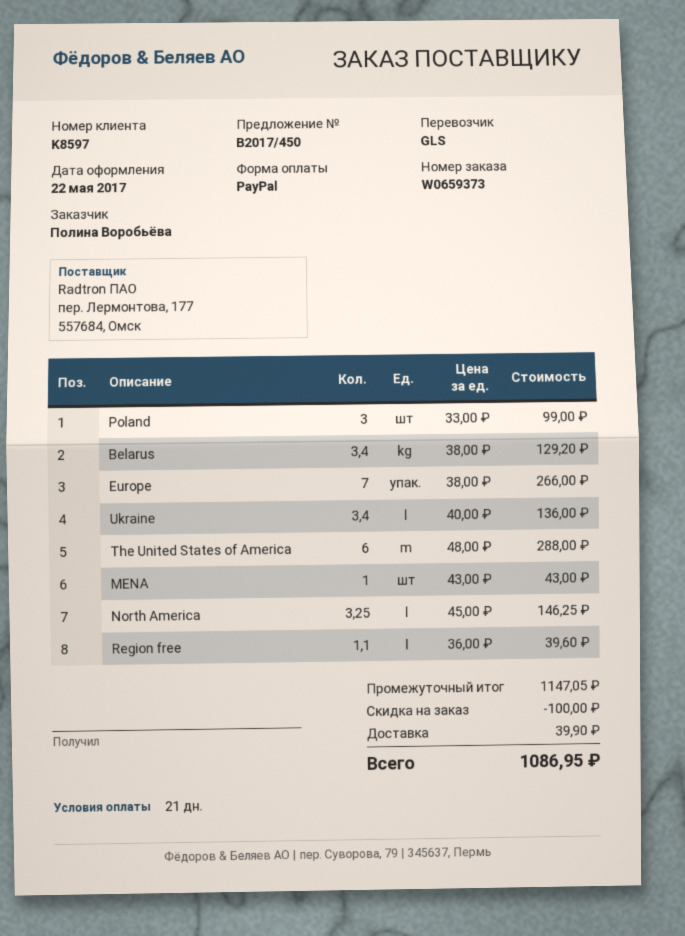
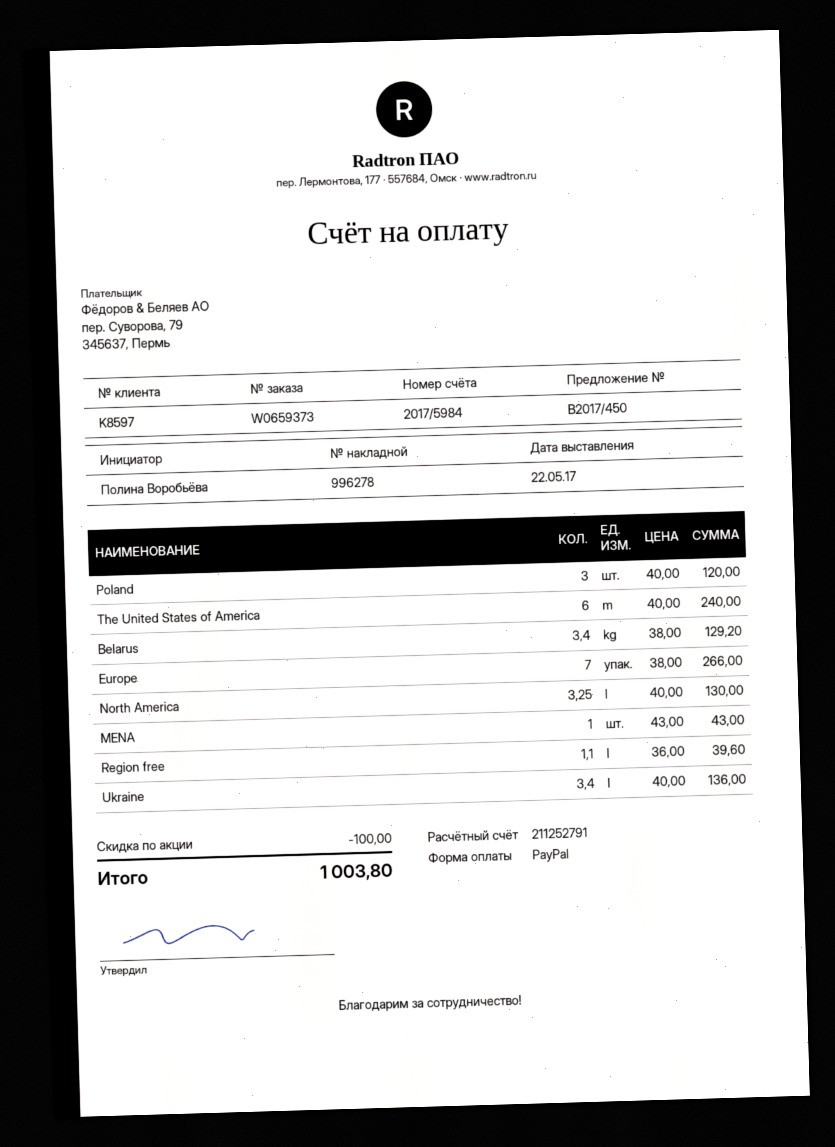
Poland: 3 x 33.00 = 99.00 -> 3 x 40.00 = 120.00
The United States of America: 6 x 48.00 = 288.00 -> 6 x 40.00 = 240.00
North America: 3.25 x 45.00 = 146.25 -> 3.25 x 40.00 = 130.00
shipping: 39.90 -> none
total: 1086.95 -> 1003.80

